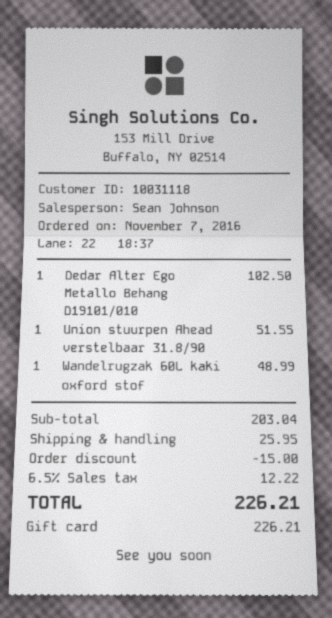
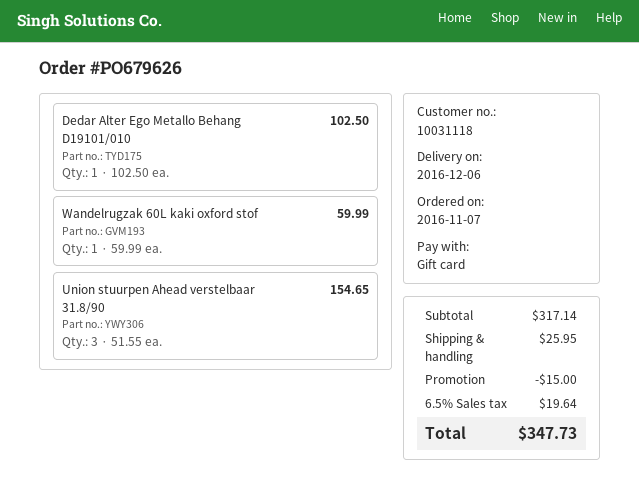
Union stuurpen Ahead verstelbaar 31.8/90: 1 for 51.55 -> 3 for 154.65
Wandelrugzak 60L kaki oxford stof: 1 for 48.99 -> 1 for 59.99
subtotal: 203.04 -> 317.14
tax: 6.5% = 12.22 -> 6.5% = 19.64
total: 226.21 -> 347.73

